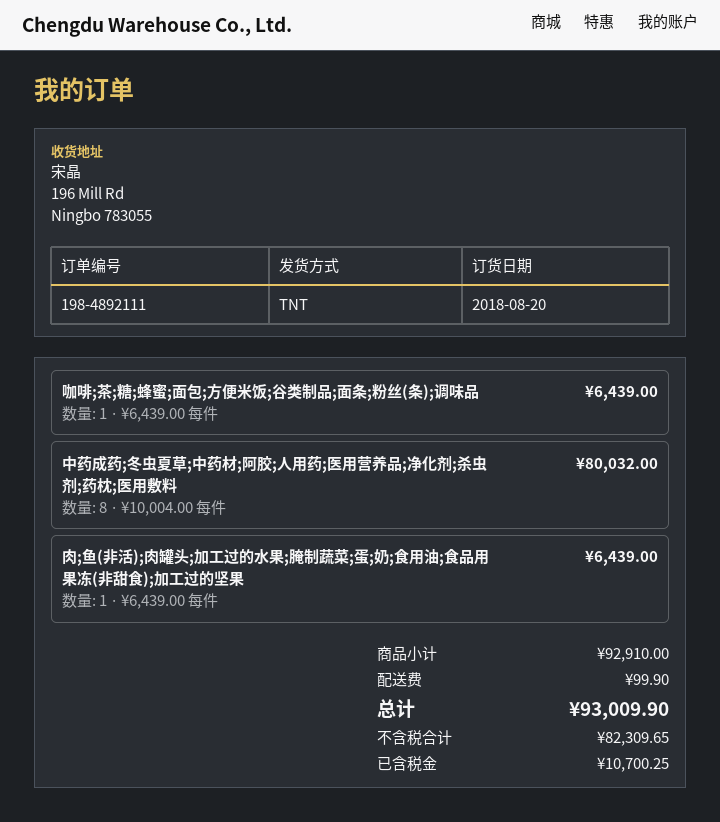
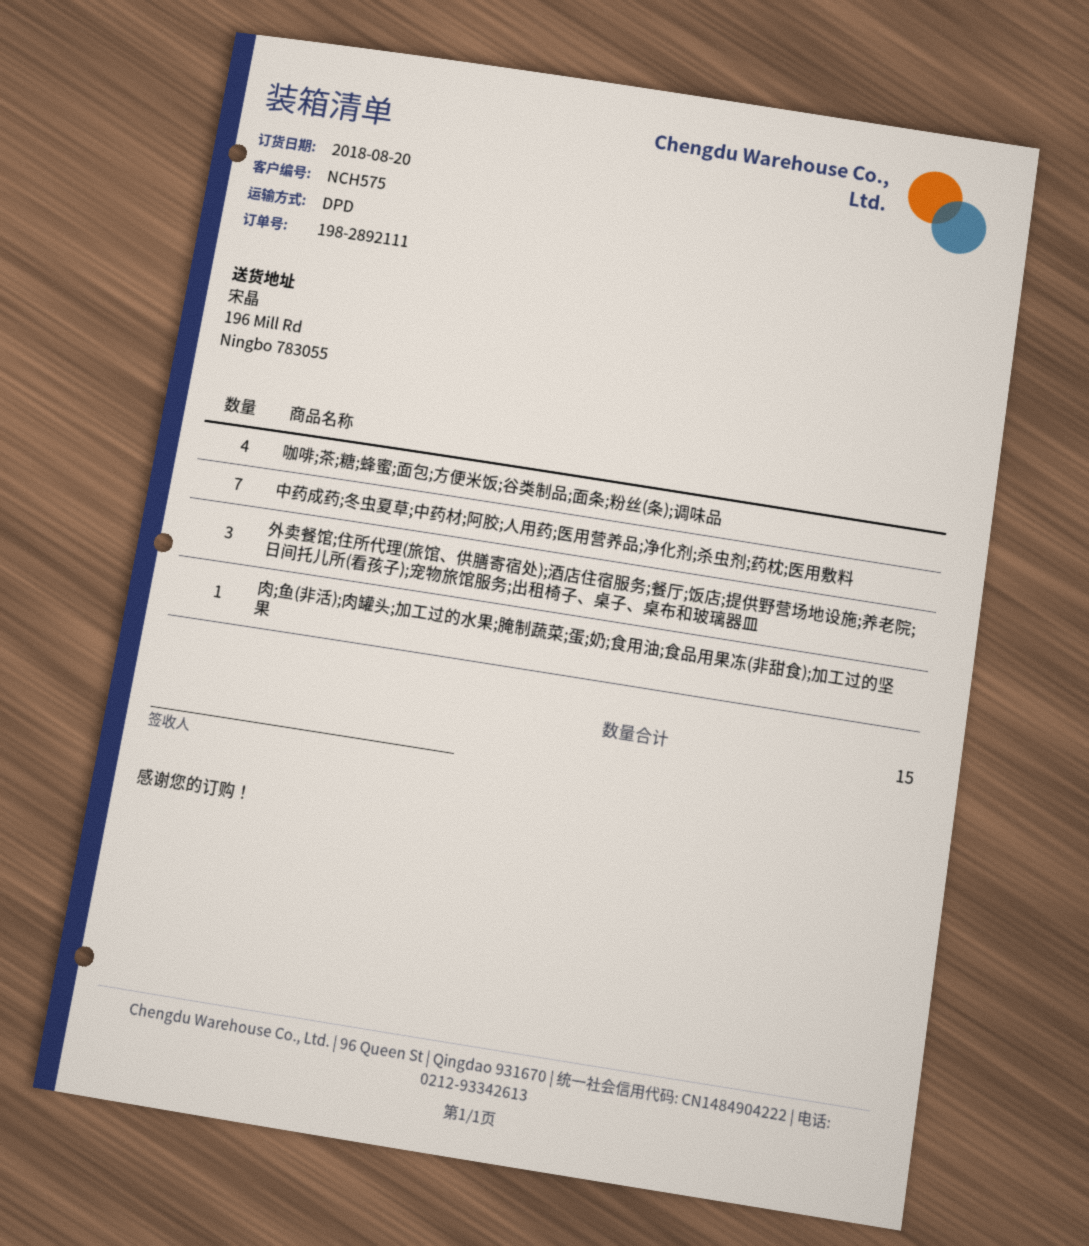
order number: 198-4892111 -> 198-2892111
shipping method: TNT -> DPD
咖啡;茶;糖;蜂蜜;面包;方便米饭;谷类制品;面条;粉丝(条);调味品: 1 -> 4
中药成药;冬虫夏草;中药材;阿胶;人用药;医用营养品;净化剂;杀虫剂;药枕;医用敷料: 8 -> 7
外卖餐馆;住所代理(旅馆、供膳寄宿处);酒店住宿服务;餐厅;饭店;提供野营场地设施;养老院;日间托儿所(看孩子);宠物旅馆服务;出租椅子、桌子、桌布和玻璃器皿: none -> 3

